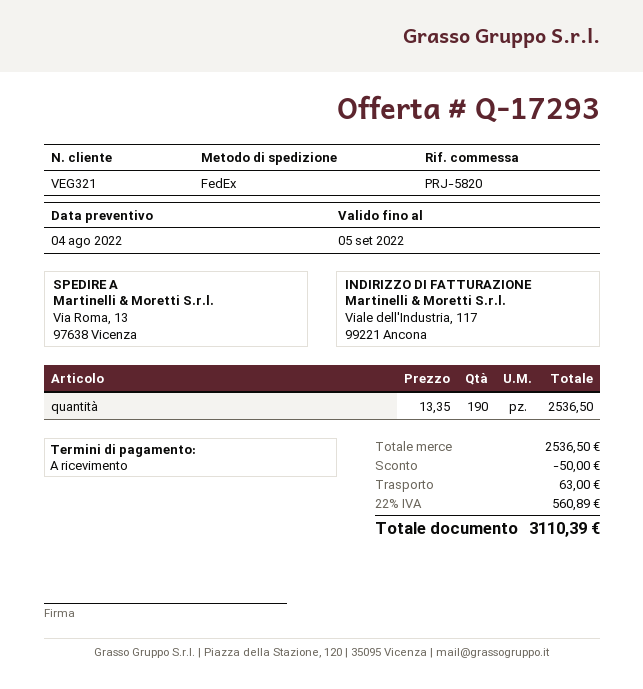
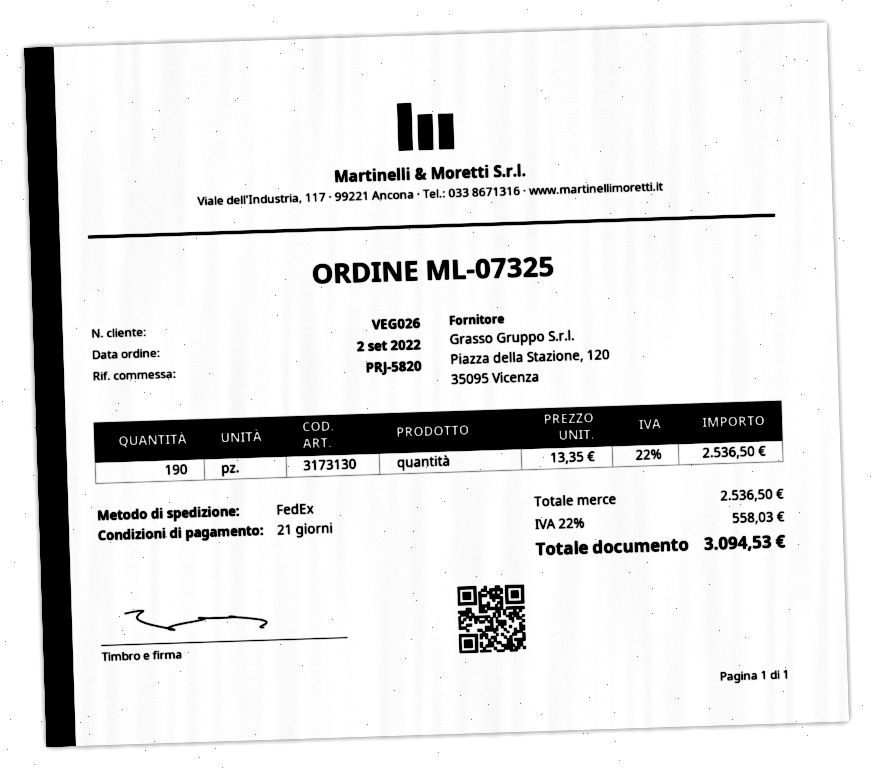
payment terms: on receipt -> 21 days
customer number: VEG321 -> VEG026
discount: 50.00 -> none
shipping: 63.00 -> none
tax: 22% = 560.89 -> 22% = 558.03
total: 3110.39 -> 3094.53

